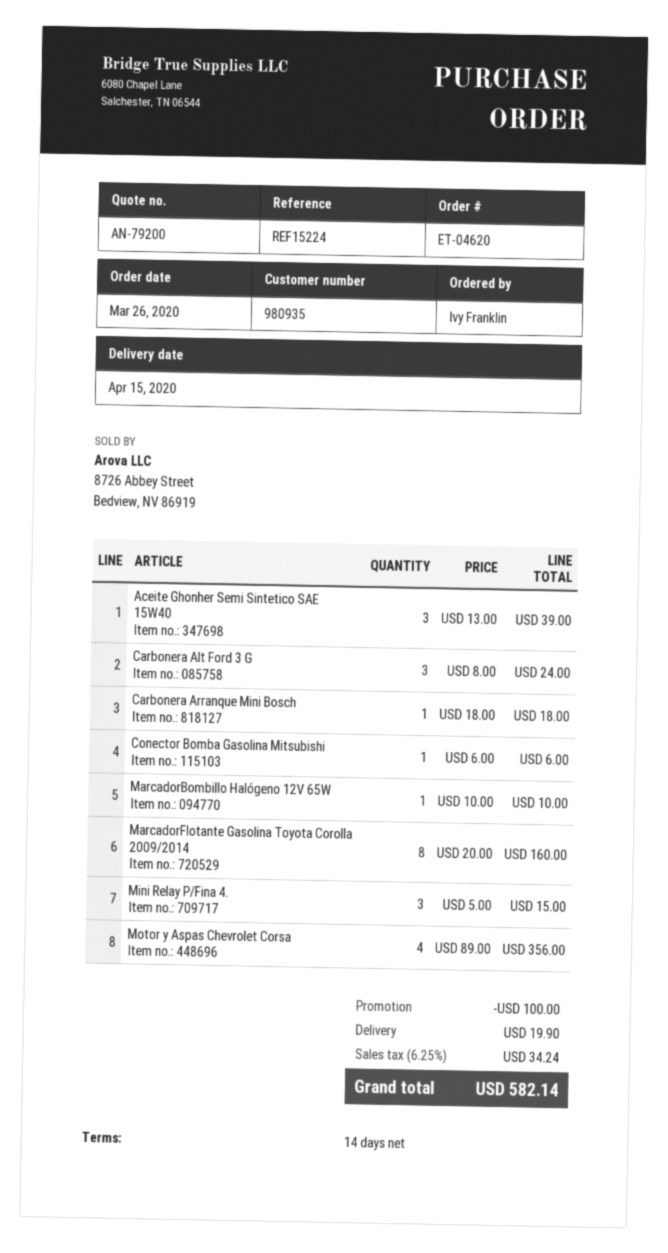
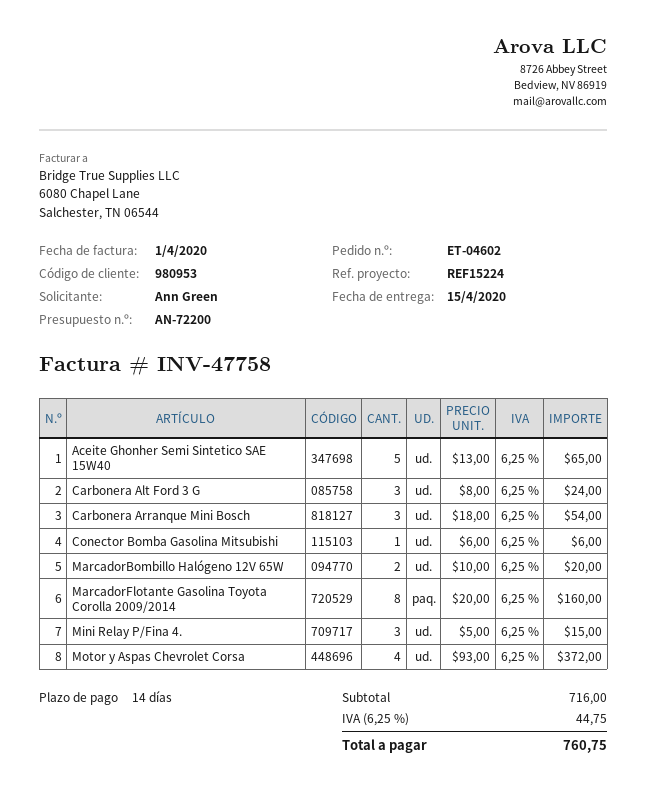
quote number: AN-79200 -> AN-72200
order number: ET-04620 -> ET-04602
customer number: 980935 -> 980953
ordered by: Ivy Franklin -> Ann Green
Aceite Ghonher Semi Sintetico SAE 15W40: 3 x 13.00 = 39.00 -> 5 x 13.00 = 65.00
Carbonera Arranque Mini Bosch: 1 x 18.00 = 18.00 -> 3 x 18.00 = 54.00
MarcadorBombillo Halógeno 12V 65W: 1 x 10.00 = 10.00 -> 2 x 10.00 = 20.00
Motor y Aspas Chevrolet Corsa: 4 x 89.00 = 356.00 -> 4 x 93.00 = 372.00
discount: 100.00 -> none
shipping: 19.90 -> none
tax: 6.25% = 34.24 -> 6.25% = 44.75
total: 582.14 -> 760.75

